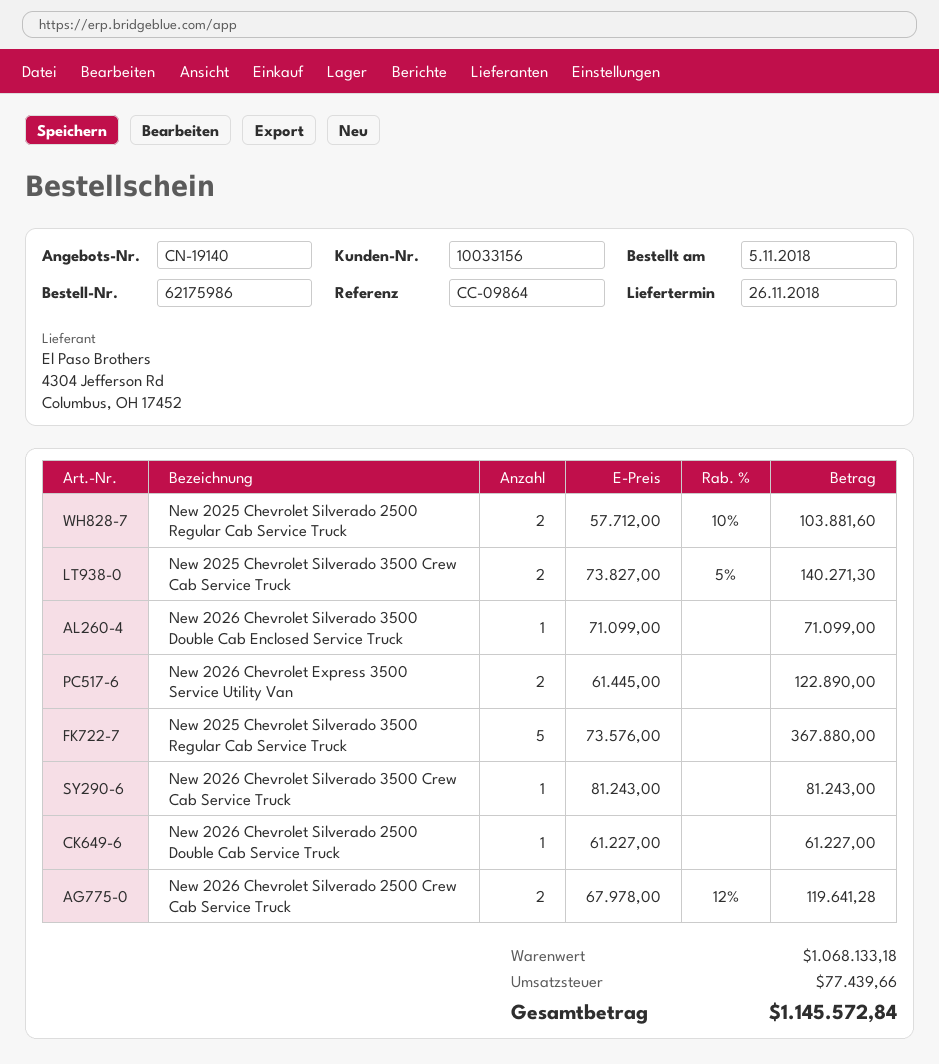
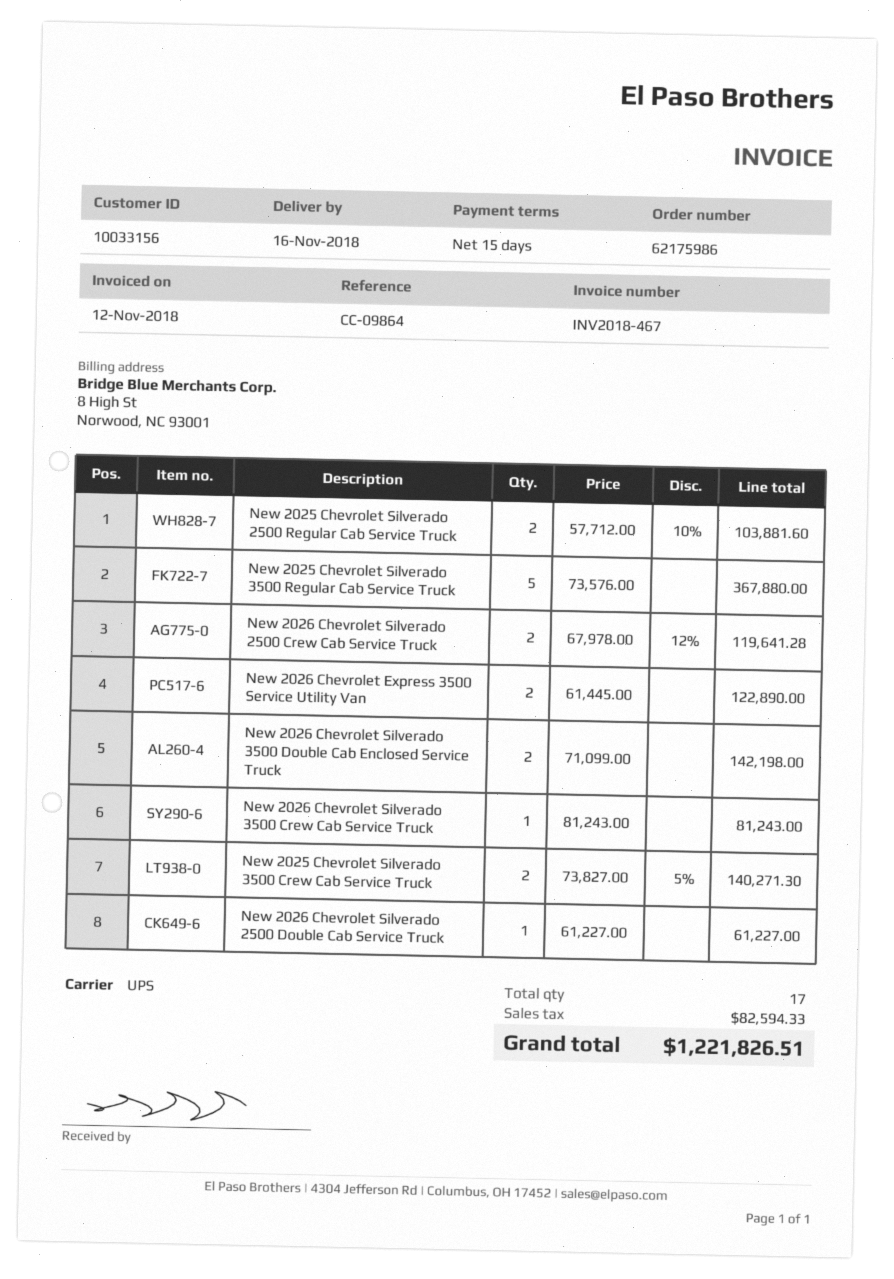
delivery date: 2018-11-26 -> 2018-11-16
New 2026 Chevrolet Silverado 3500 Double Cab Enclosed Service Truck: 1 x 71099.00 = 71099.00 -> 2 x 71099.00 = 142198.00
tax: 77439.66 -> 82594.33
total: 1145572.84 -> 1221826.51

